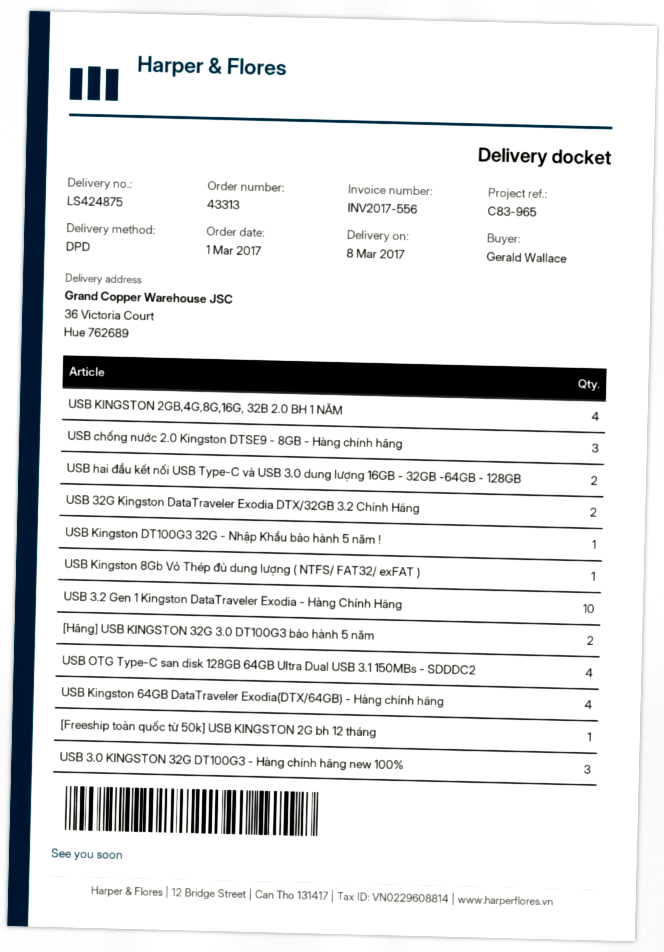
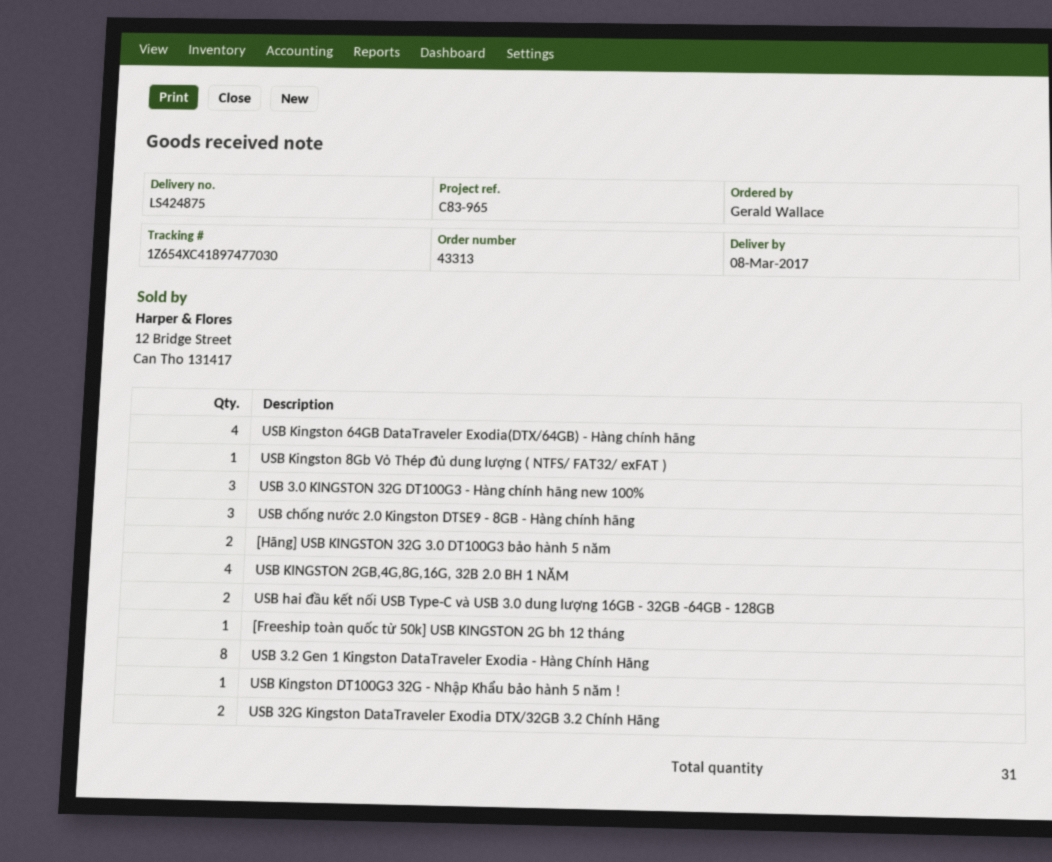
USB 3.2 Gen 1 Kingston DataTraveler Exodia - Hàng Chính Hãng: 10 -> 8
USB OTG Type-C san disk 128GB 64GB Ultra Dual USB 3.1 150MBs - SDDDC2: 4 -> none

